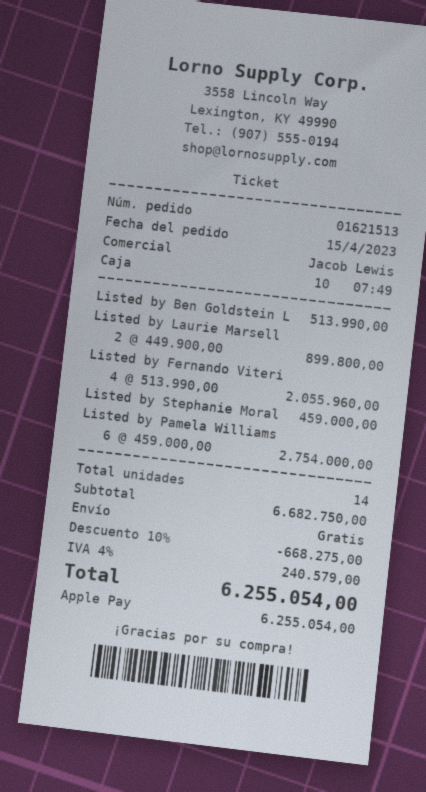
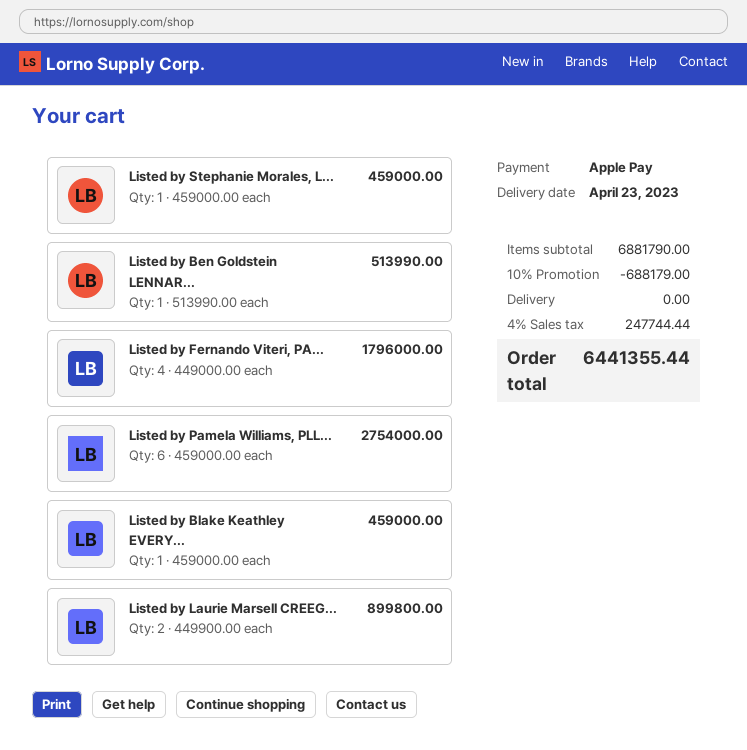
Listed by Fernando Viteri: 4 x 513990.00 = 2055960.00 -> 4 x 449000.00 = 1796000.00
Listed by Blake Keathley EVERY...: none -> 1 x 459000.00 = 459000.00
subtotal: 6682750.00 -> 6881790.00
discount: 10% = 668275.00 -> 10% = 688179.00
tax: 4% = 240579.00 -> 4% = 247744.44
total: 6255054.00 -> 6441355.44

